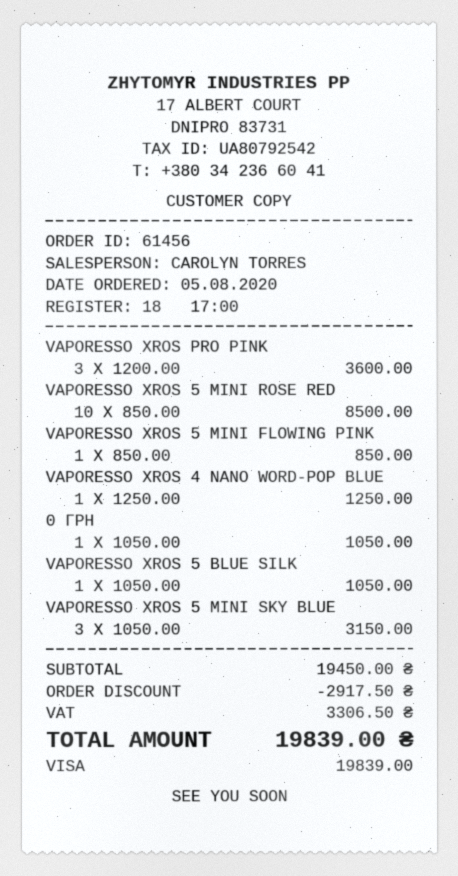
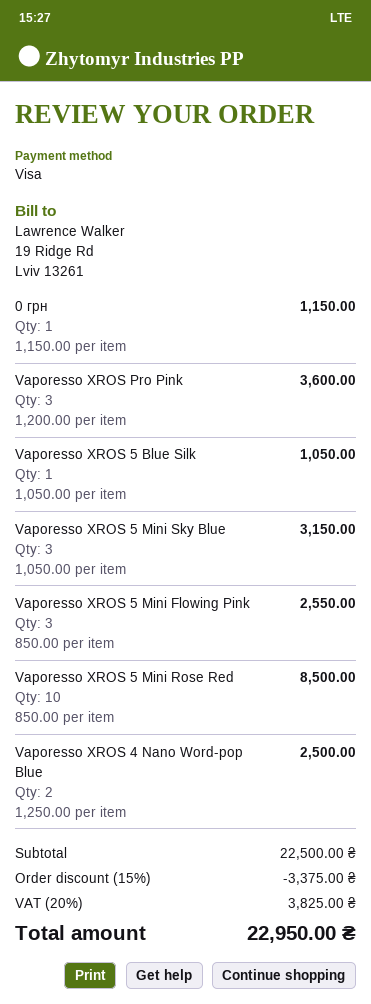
VAPORESSO XROS 5 MINI FLOWING PINK: 1 x 850.00 = 850.00 -> 3 x 850.00 = 2550.00
VAPORESSO XROS 4 NANO WORD-POP BLUE: 1 x 1250.00 = 1250.00 -> 2 x 1250.00 = 2500.00
0 ГРН: 1 x 1050.00 = 1050.00 -> 1 x 1150.00 = 1150.00
subtotal: 19450.00 -> 22500.00
discount: 2917.50 -> 3375.00
tax: 3306.50 -> 3825.00
total: 19839.00 -> 22950.00

